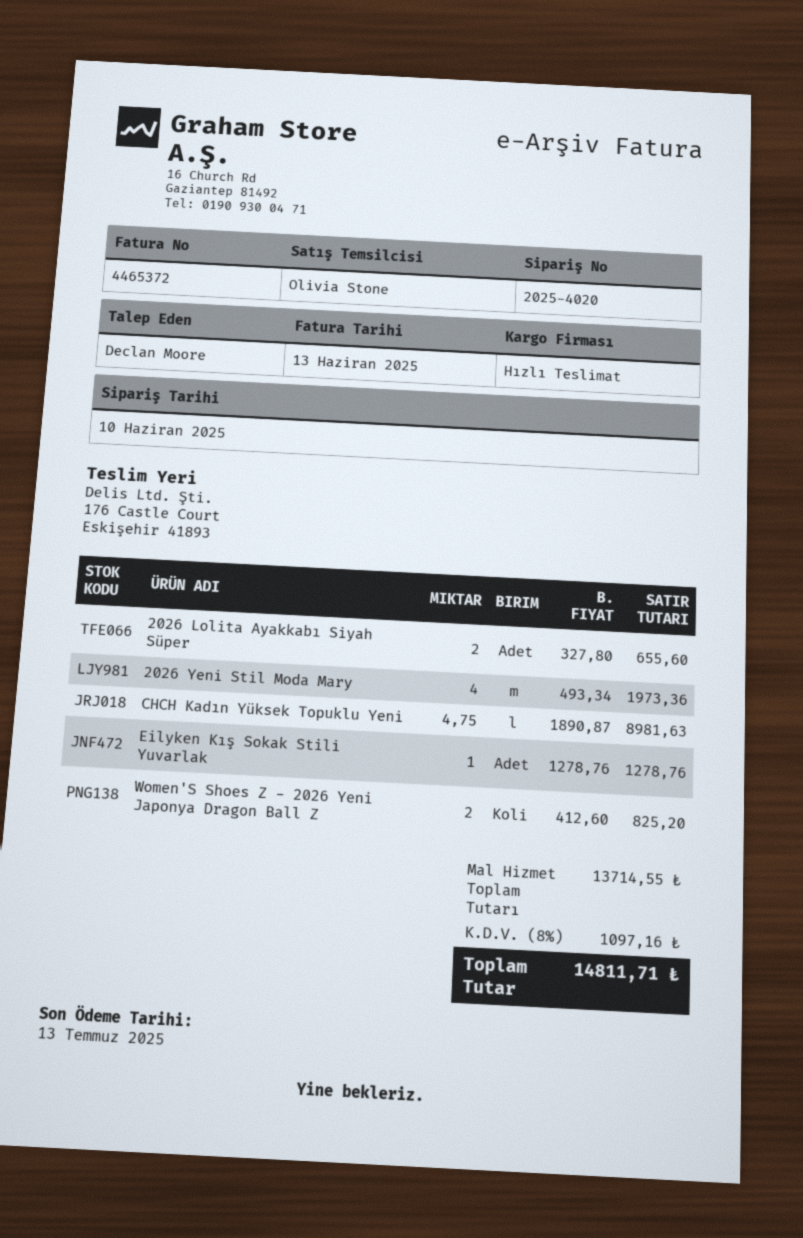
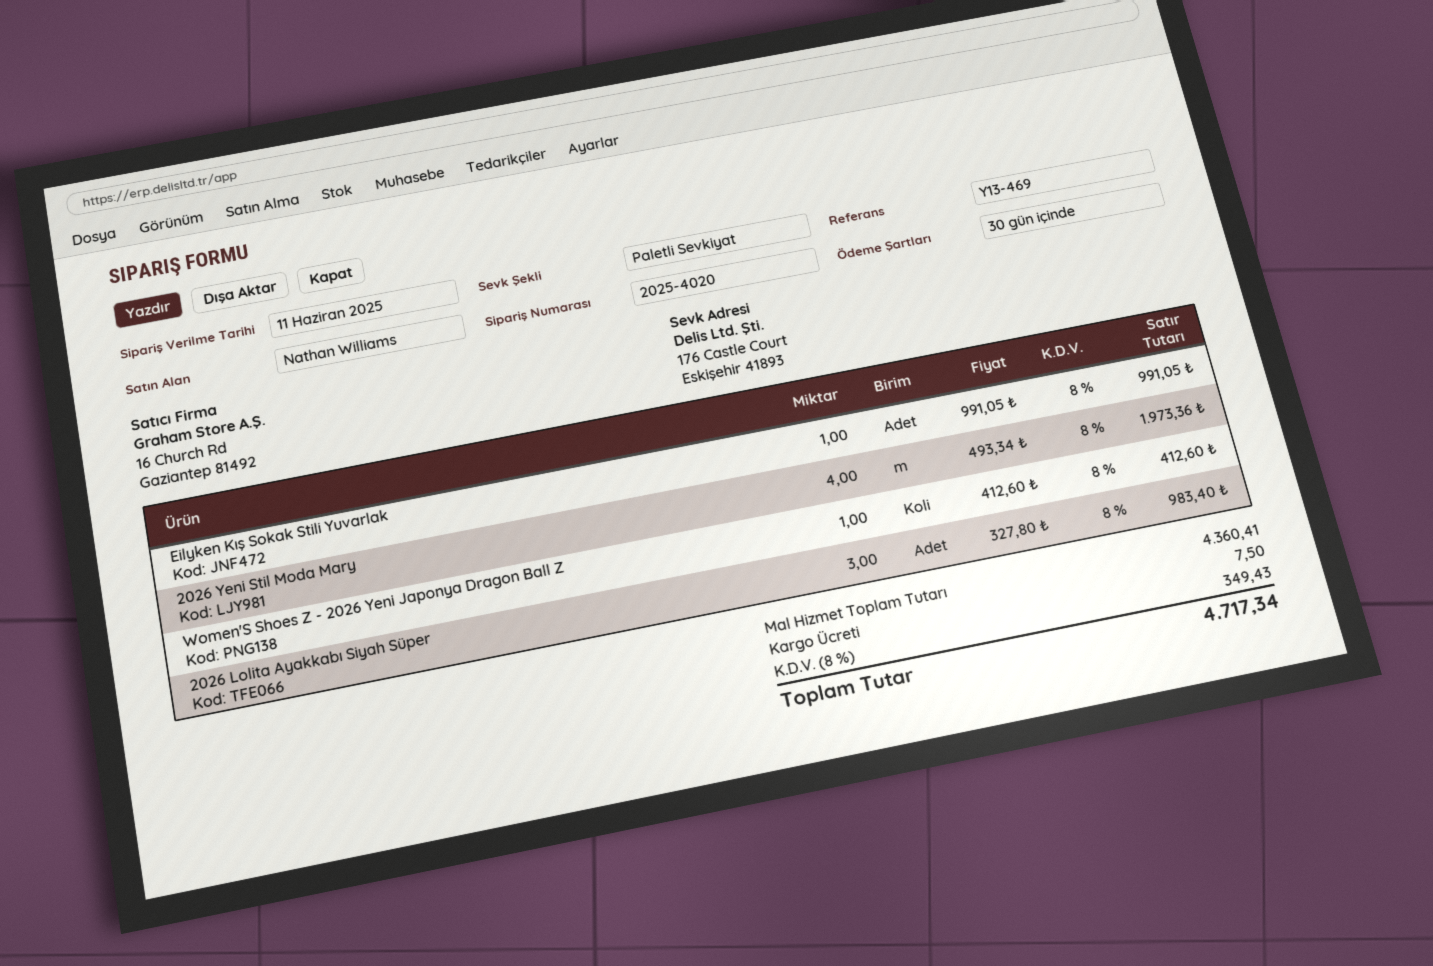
order date: 2025-06-10 -> 2025-06-11
ordered by: Declan Moore -> Nathan Williams
shipping method: express -> pallet freight
2026 Lolita Ayakkabı Siyah Süper: 2 x 327.80 = 655.60 -> 3 x 327.80 = 983.40
CHCH Kadın Yüksek Topuklu Yeni: 4.75 x 1890.87 = 8981.63 -> none
Eilyken Kış Sokak Stili Yuvarlak: 1 x 1278.76 = 1278.76 -> 1 x 991.05 = 991.05
Women'S Shoes Z - 2026 Yeni Japonya Dragon Ball Z: 2 x 412.60 = 825.20 -> 1 x 412.60 = 412.60
subtotal: 13714.55 -> 4360.41
shipping: none -> 7.50
tax: 8% = 1097.16 -> 8% = 349.43
total: 14811.71 -> 4717.34

